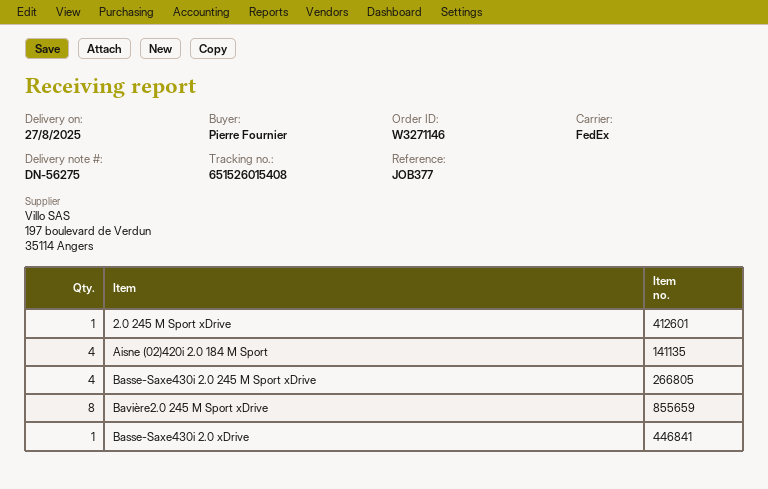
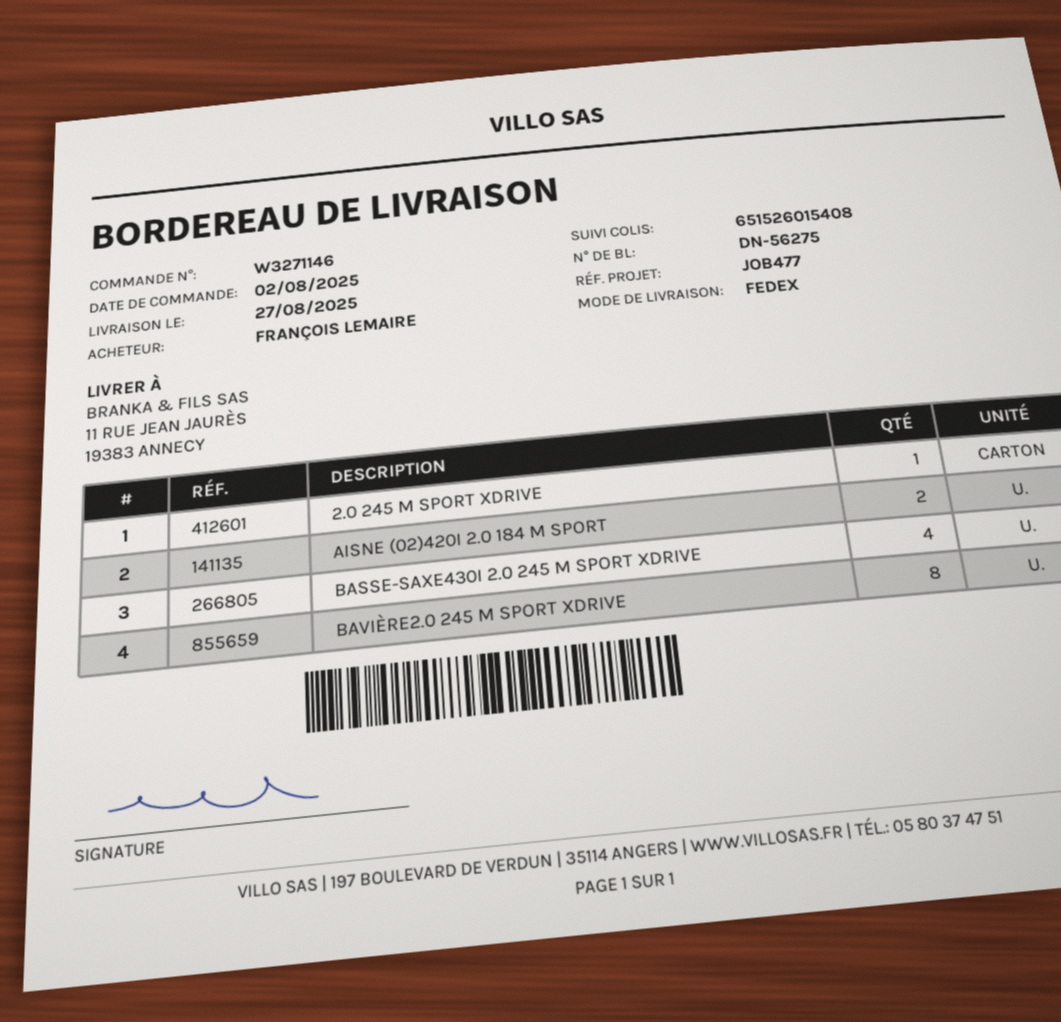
reference: JOB377 -> JOB477
ordered by: Pierre Fournier -> FRANÇOIS LEMAIRE
Aisne (02)420i 2.0 184 M Sport: 4 -> 2
Basse-Saxe430i 2.0 xDrive: 1 -> none

